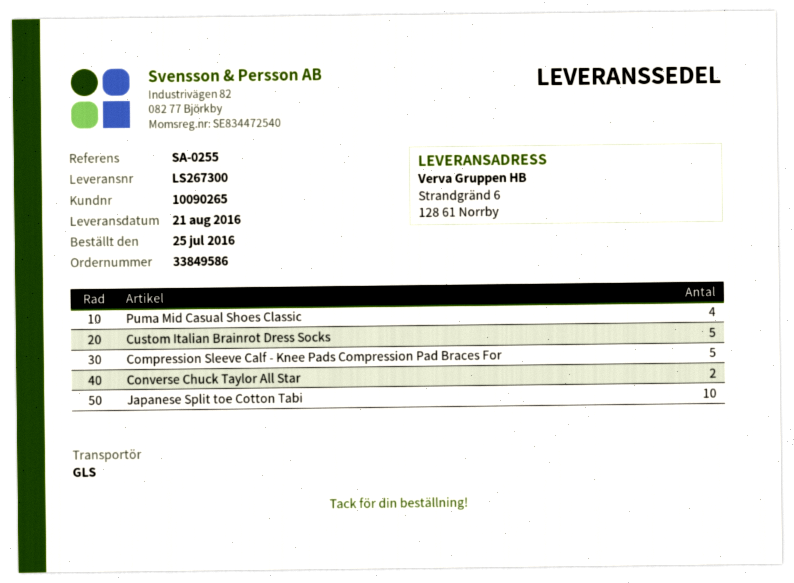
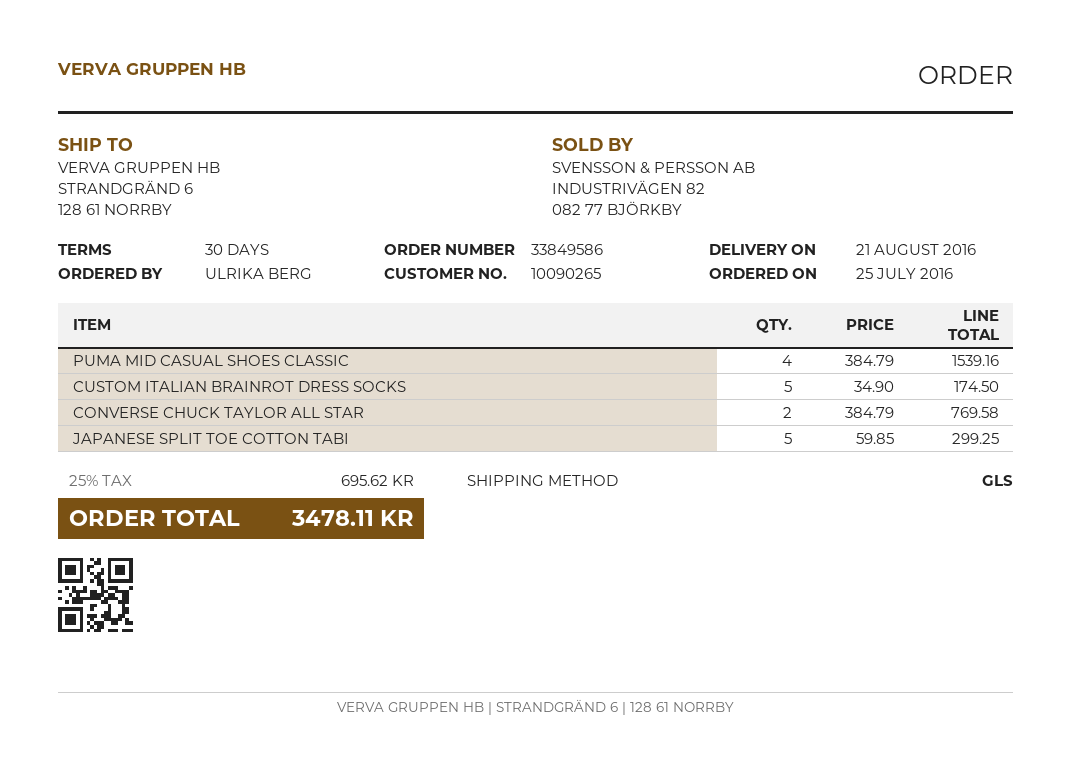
Compression Sleeve Calf - Knee Pads Compression Pad Braces For: 5 -> none
Japanese Split toe Cotton Tabi: 10 -> 5

